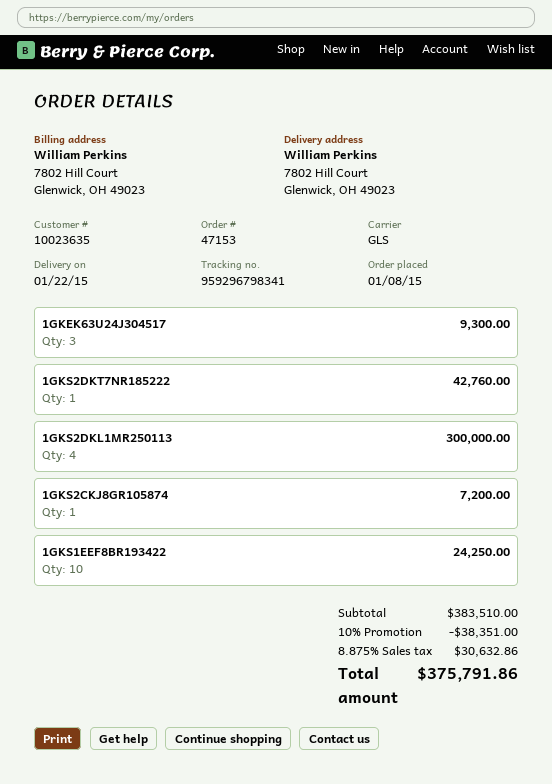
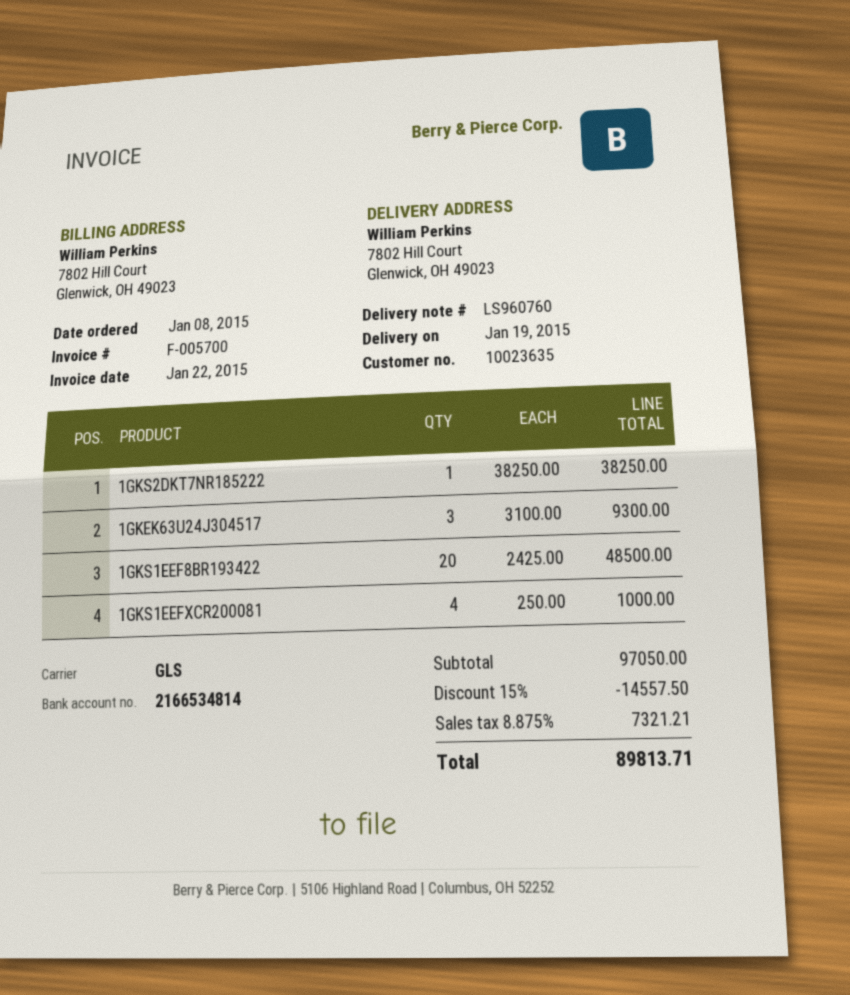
delivery date: 2015-01-22 -> 2015-01-19
1GKS2DKT7NR185222: 1 for 42760.00 -> 1 for 38250.00
1GKS2DKL1MR250113: 4 for 300000.00 -> none
1GKS2CKJ8GR105874: 1 for 7200.00 -> none
1GKS1EEF8BR193422: 10 for 24250.00 -> 20 for 48500.00
1GKS1EEFXCR200081: none -> 4 for 1000.00
subtotal: 383510.00 -> 97050.00
discount: 10% = 38351.00 -> 15% = 14557.50
tax: 8.875% = 30632.86 -> 8.875% = 7321.21
total: 375791.86 -> 89813.71

